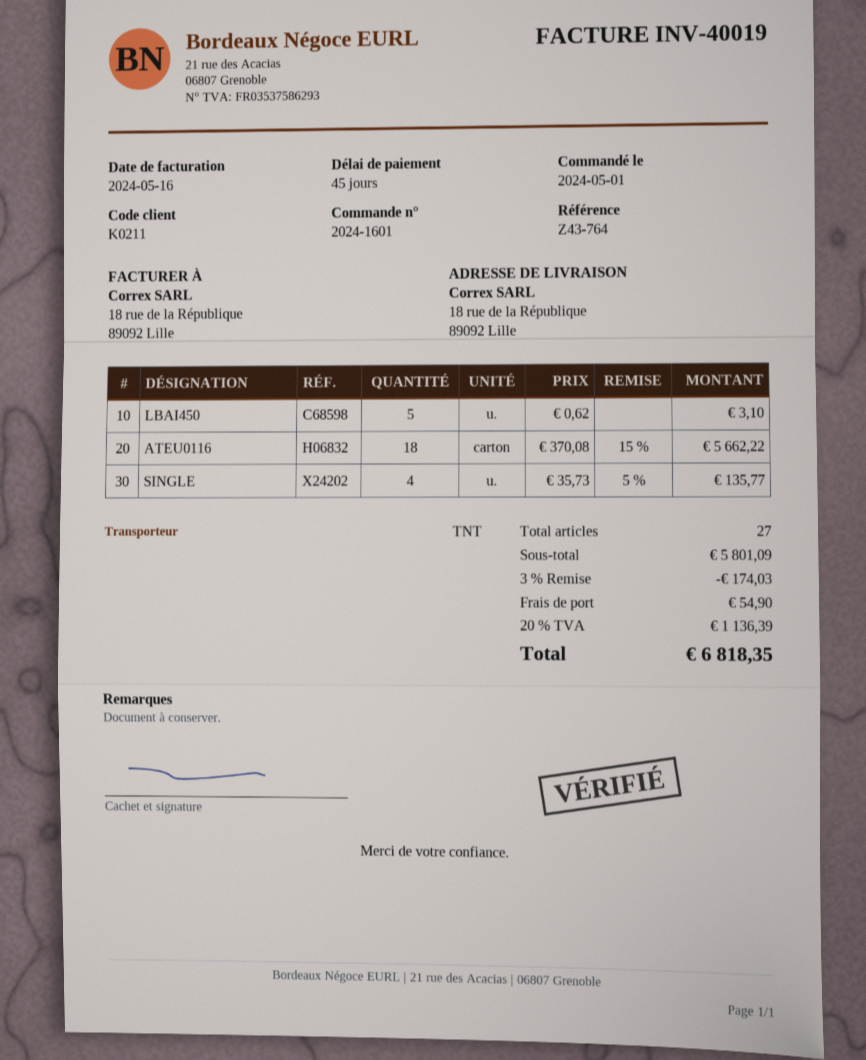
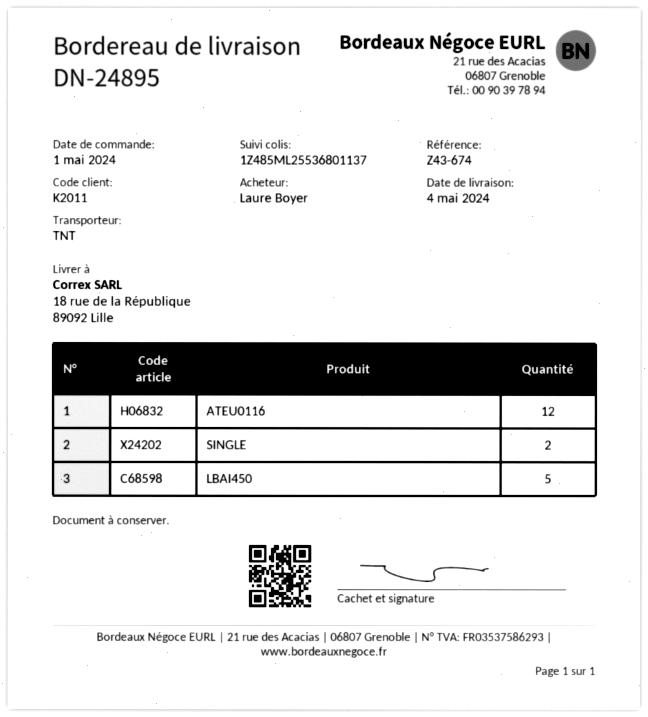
customer number: K0211 -> K2011
reference: Z43-764 -> Z43-674
ATEU0116: 18 -> 12
SINGLE: 4 -> 2

